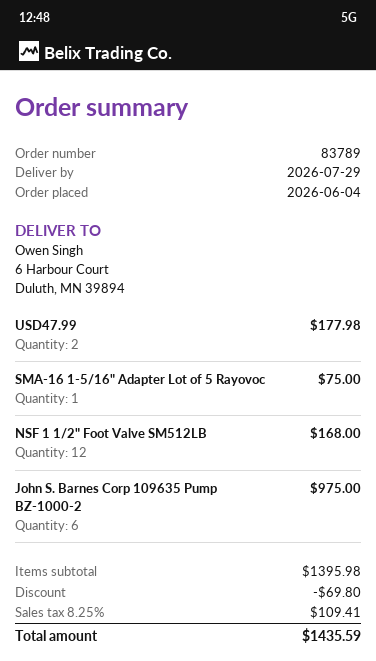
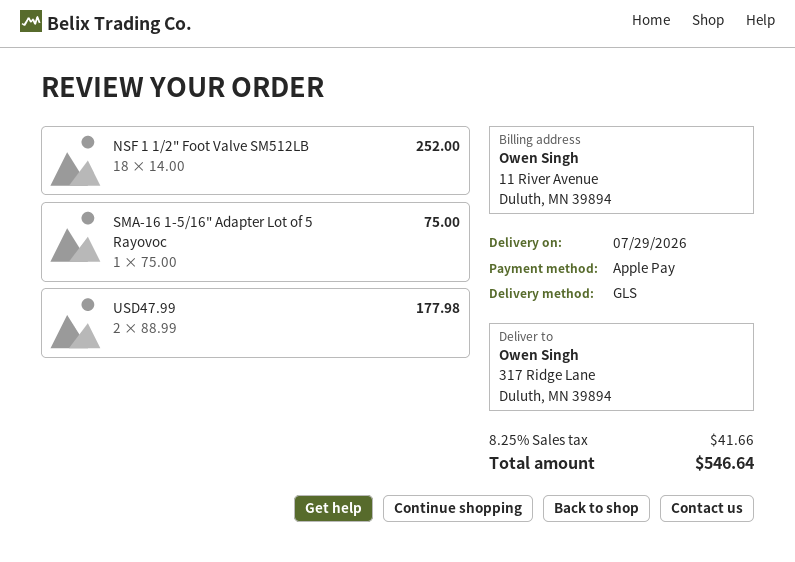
ship to: 6 Harbour Court, Duluth, MN 39894 -> 317 Ridge Lane, Duluth, MN 39894
NSF 1 1/2" Foot Valve SM512LB: 12 for 168.00 -> 18 for 252.00
John S. Barnes Corp 109635 Pump BZ-1000-2: 6 for 975.00 -> none
discount: 69.80 -> none
tax: 8.25% = 109.41 -> 8.25% = 41.66
total: 1435.59 -> 546.64

